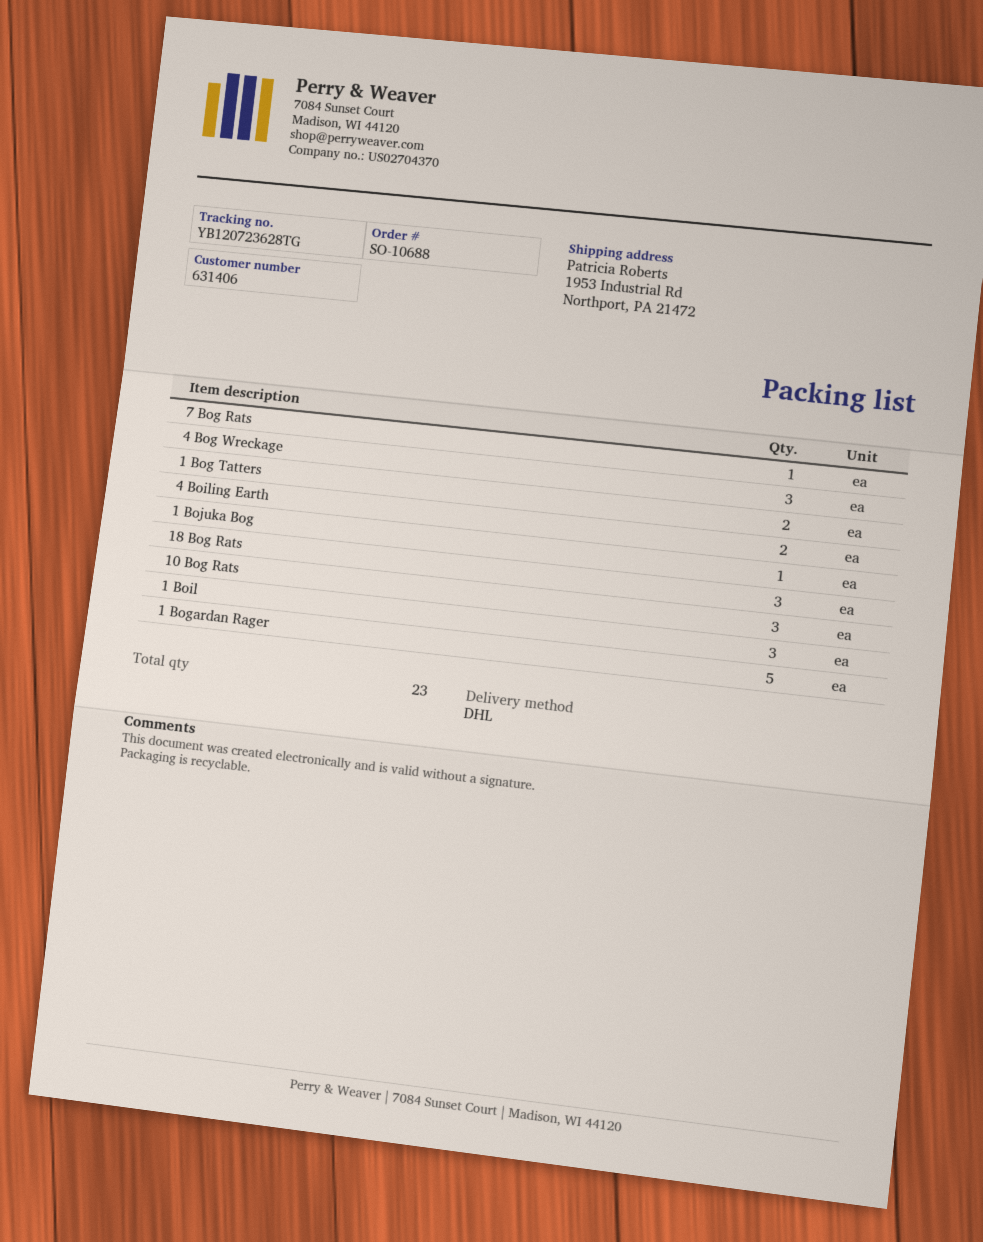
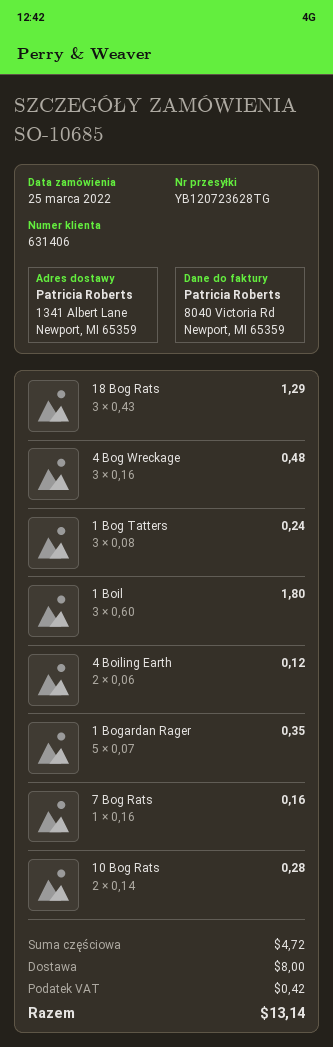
order number: SO-10688 -> SO-10685
ship to: 1953 Industrial Rd, Northport, PA 21472 -> 1341 Albert Lane, Newport, MI 65359
1 Bog Tatters: 2 -> 3
1 Bojuka Bog: 1 -> none
10 Bog Rats: 3 -> 2

